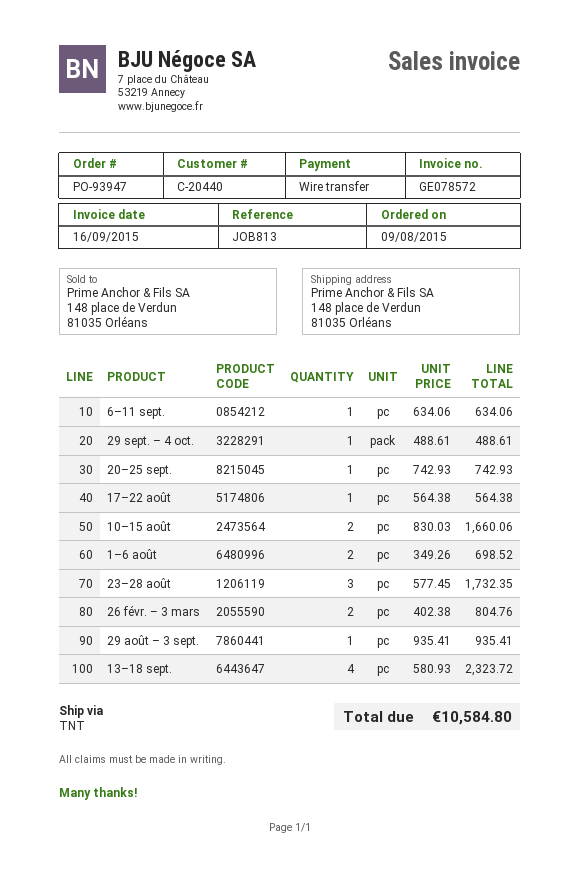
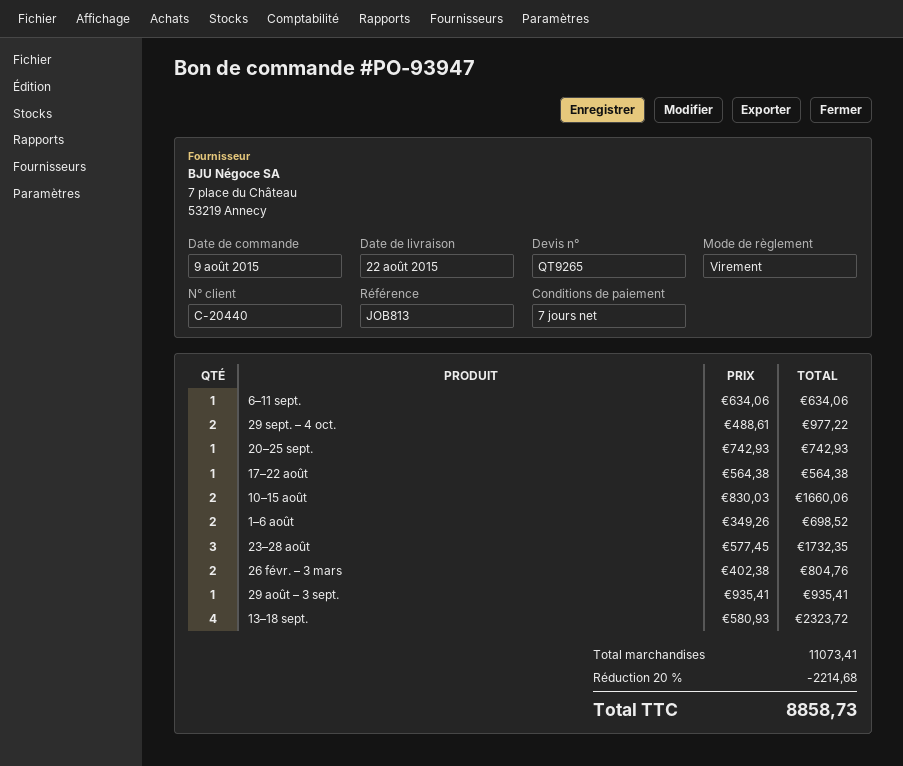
29 sept. – 4 oct.: 1 x 488.61 = 488.61 -> 2 x 488.61 = 977.22
discount: none -> 20% = 2214.68
total: 10584.80 -> 8858.73

